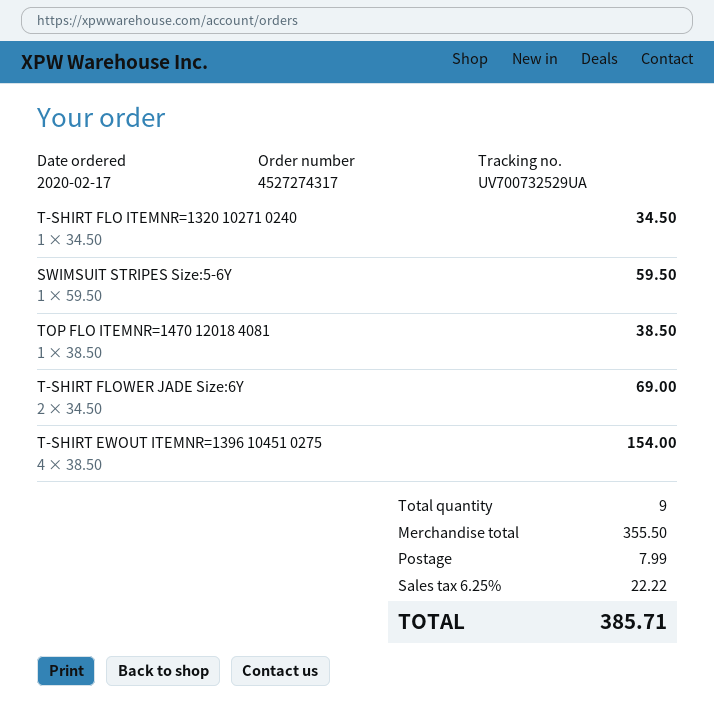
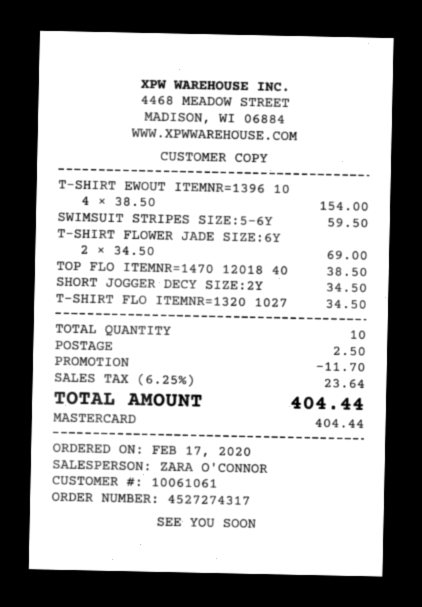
SHORT JOGGER DECY SIZE:2Y: none -> 1 x 34.50 = 34.50
total quantity: 9 -> 10
discount: none -> 11.70
shipping: 7.99 -> 2.50
tax: 6.25% = 22.22 -> 6.25% = 23.64
total: 385.71 -> 404.44

